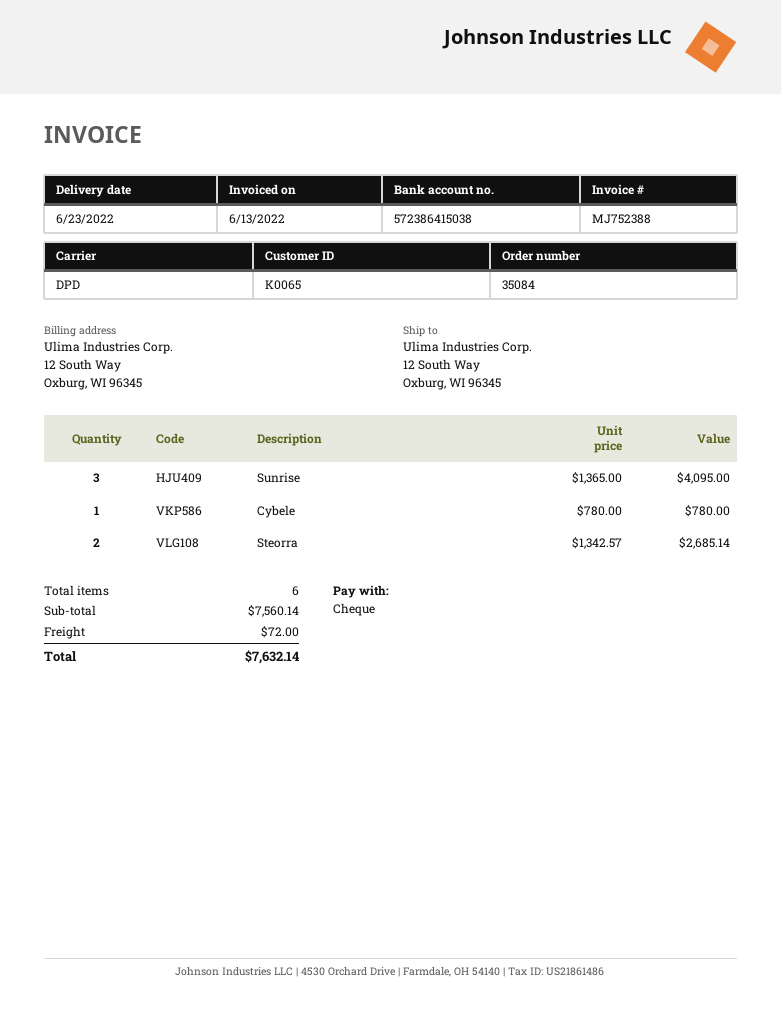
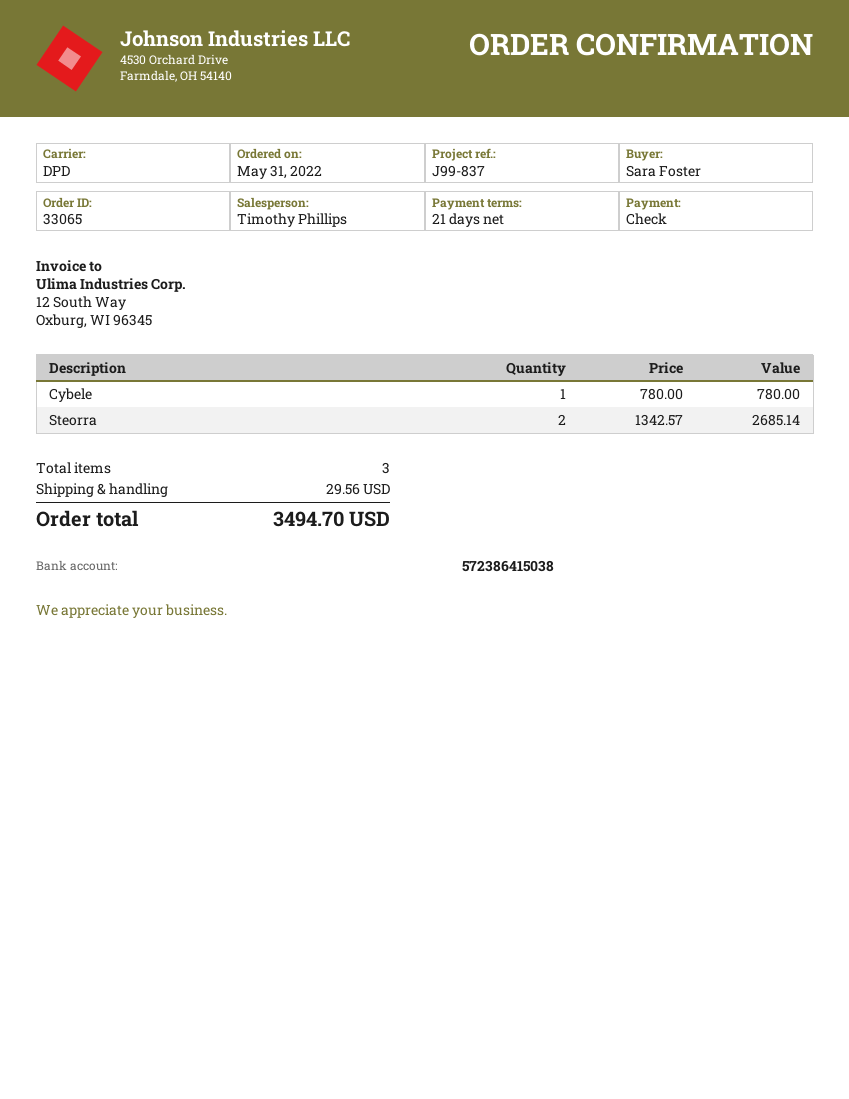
order number: 35084 -> 33065
Sunrise: 3 x 1365.00 = 4095.00 -> none
total quantity: 6 -> 3
shipping: 72.00 -> 29.56
total: 7632.14 -> 3494.70

